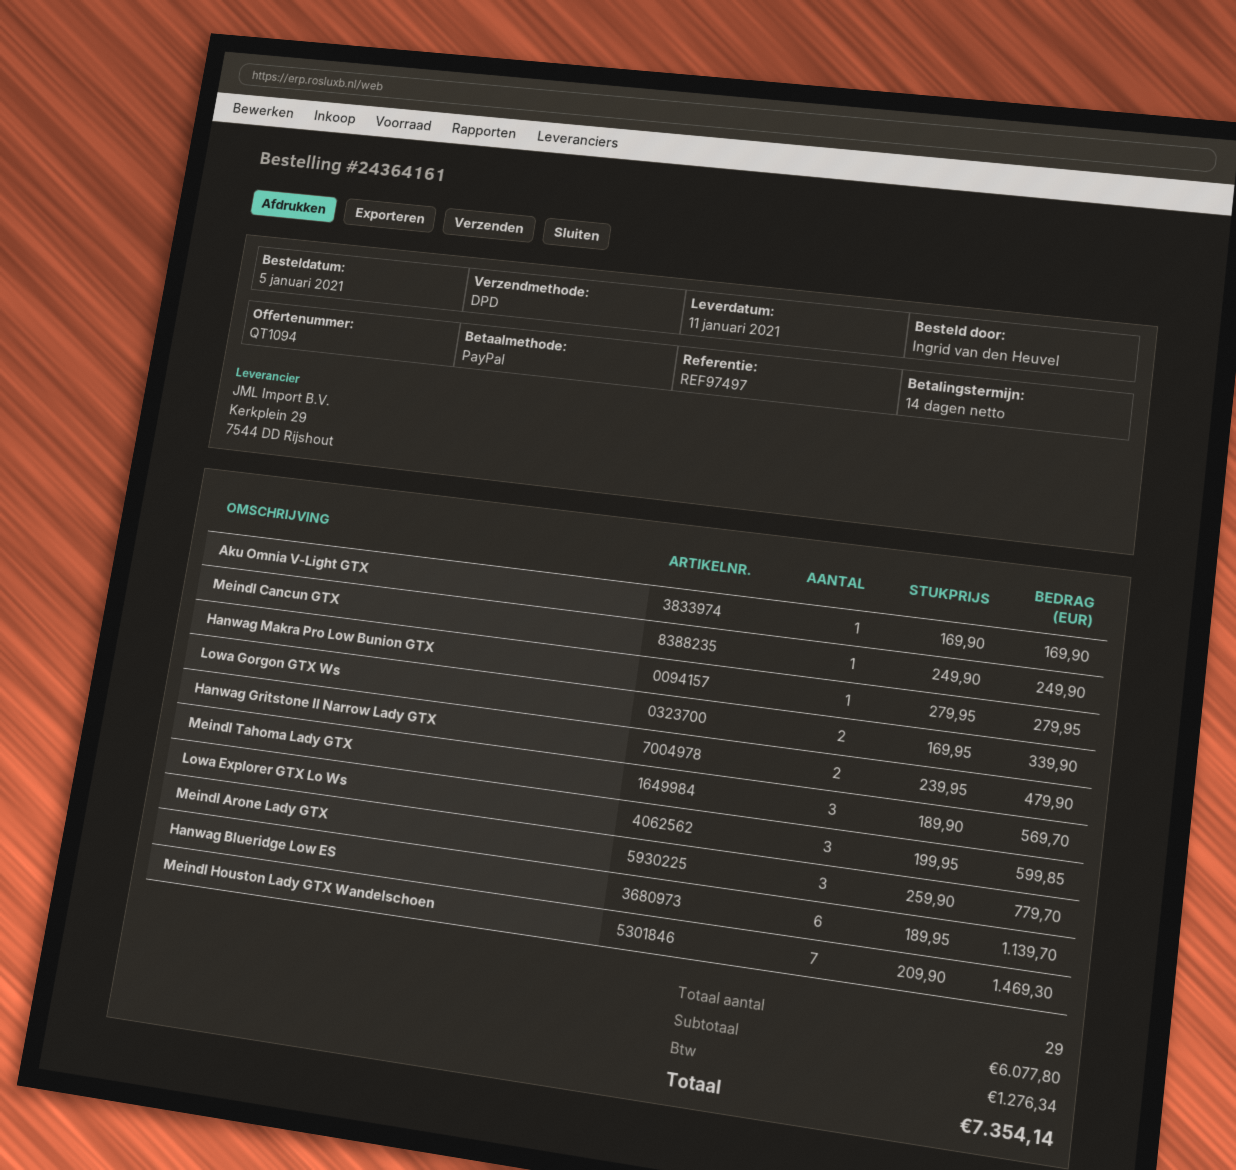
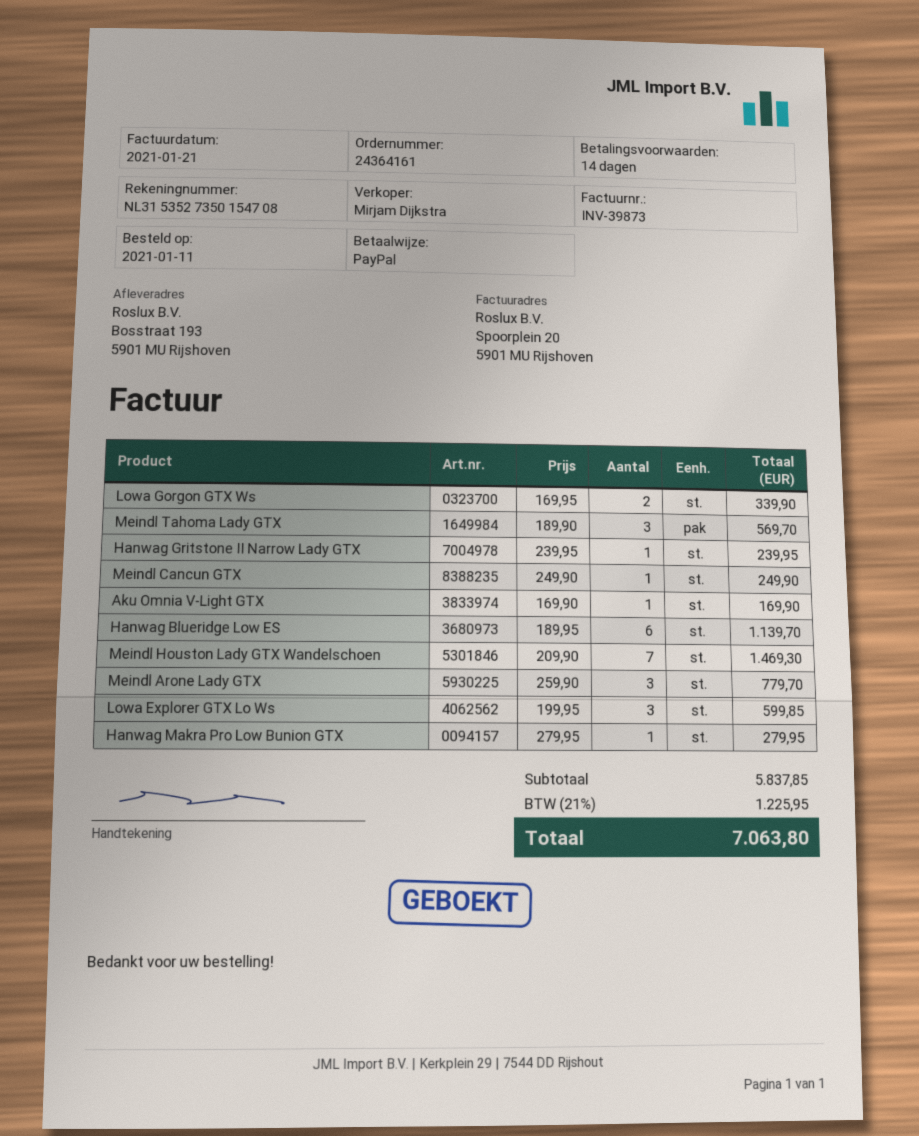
order date: 2021-01-05 -> 2021-01-11
Hanwag Gritstone II Narrow Lady GTX: 2 x 239.95 = 479.90 -> 1 x 239.95 = 239.95
subtotal: 6077.80 -> 5837.85
tax: 1276.34 -> 1225.95
total: 7354.14 -> 7063.80

